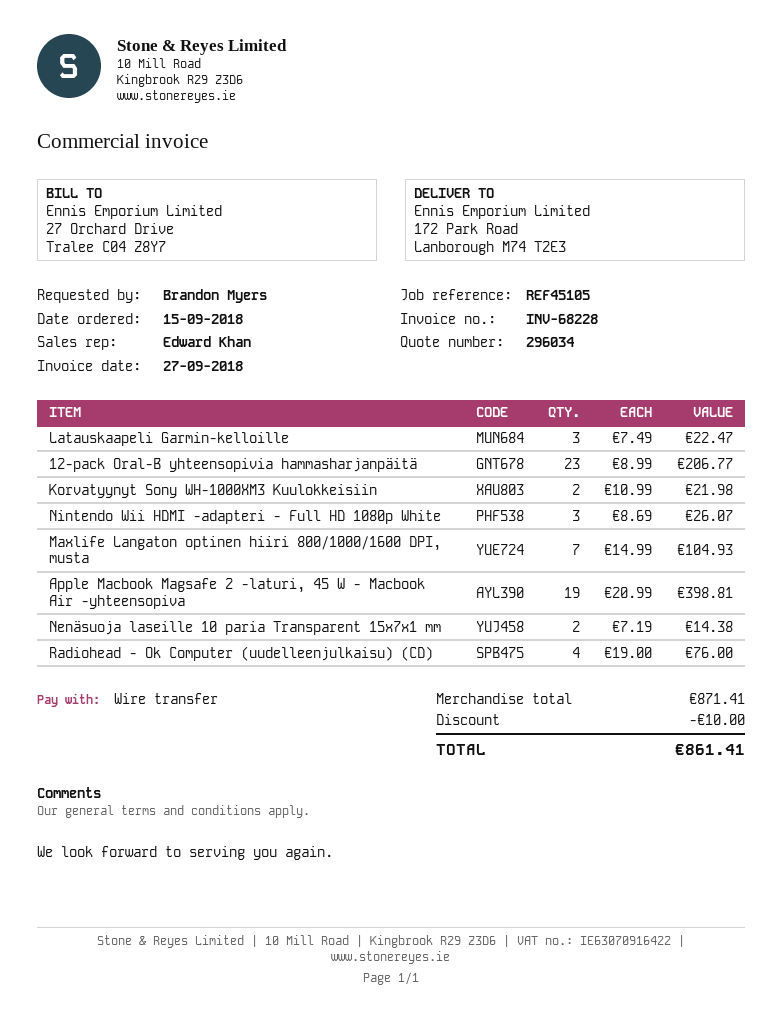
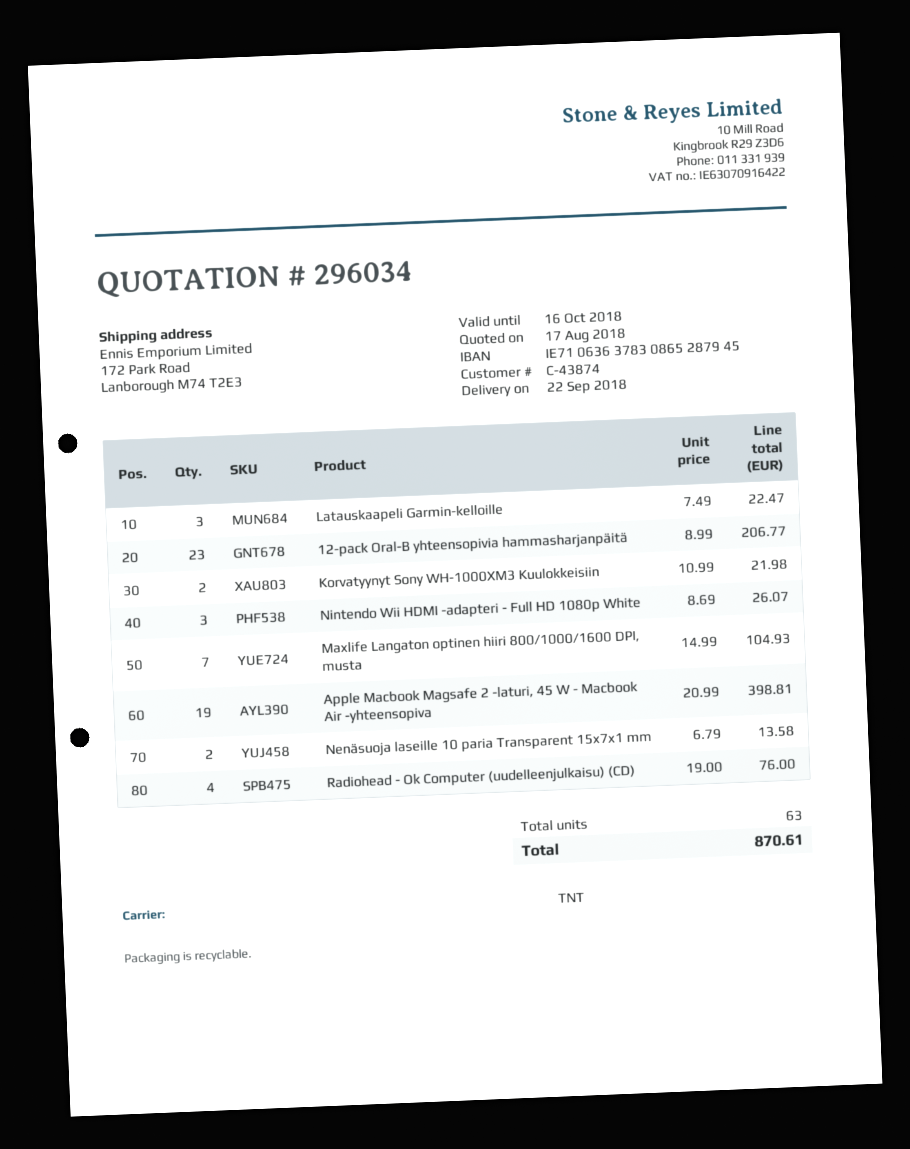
Nenäsuoja laseille 10 paria Transparent 15x7x1 mm: 2 x 7.19 = 14.38 -> 2 x 6.79 = 13.58
discount: 10.00 -> none
total: 861.41 -> 870.61

